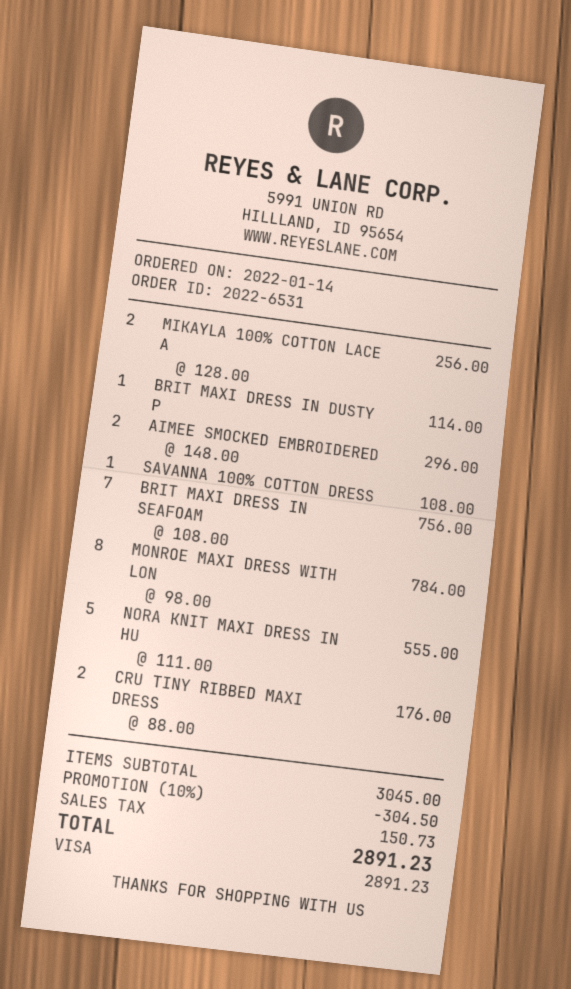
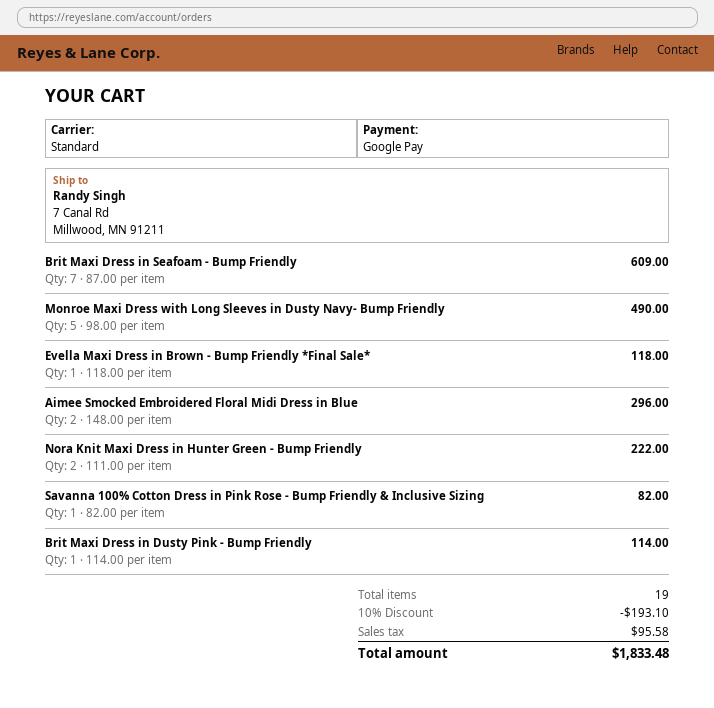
payment method: Visa -> Google Pay
MIKAYLA 100% COTTON LACE A: 2 x 128.00 = 256.00 -> none
SAVANNA 100% COTTON DRESS: 1 x 108.00 = 108.00 -> 1 x 82.00 = 82.00
BRIT MAXI DRESS IN SEAFOAM: 7 x 108.00 = 756.00 -> 7 x 87.00 = 609.00
MONROE MAXI DRESS WITH LON: 8 x 98.00 = 784.00 -> 5 x 98.00 = 490.00
NORA KNIT MAXI DRESS IN HU: 5 x 111.00 = 555.00 -> 2 x 111.00 = 222.00
CRU TINY RIBBED MAXI DRESS: 2 x 88.00 = 176.00 -> none
Evella Maxi Dress in Brown - Bump Friendly *Final Sale*: none -> 1 x 118.00 = 118.00
discount: 10% = 304.50 -> 10% = 193.10
tax: 150.73 -> 95.58
total: 2891.23 -> 1833.48

